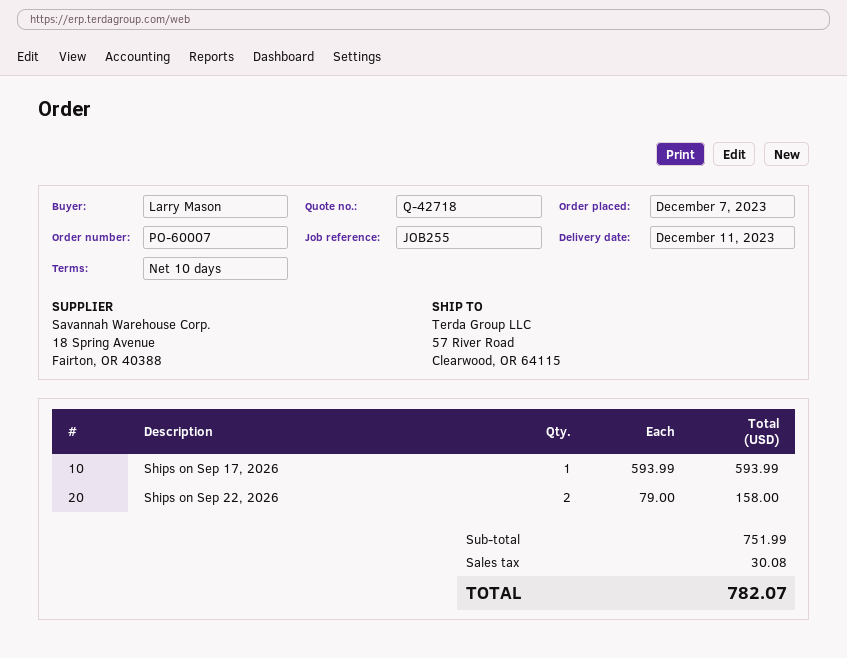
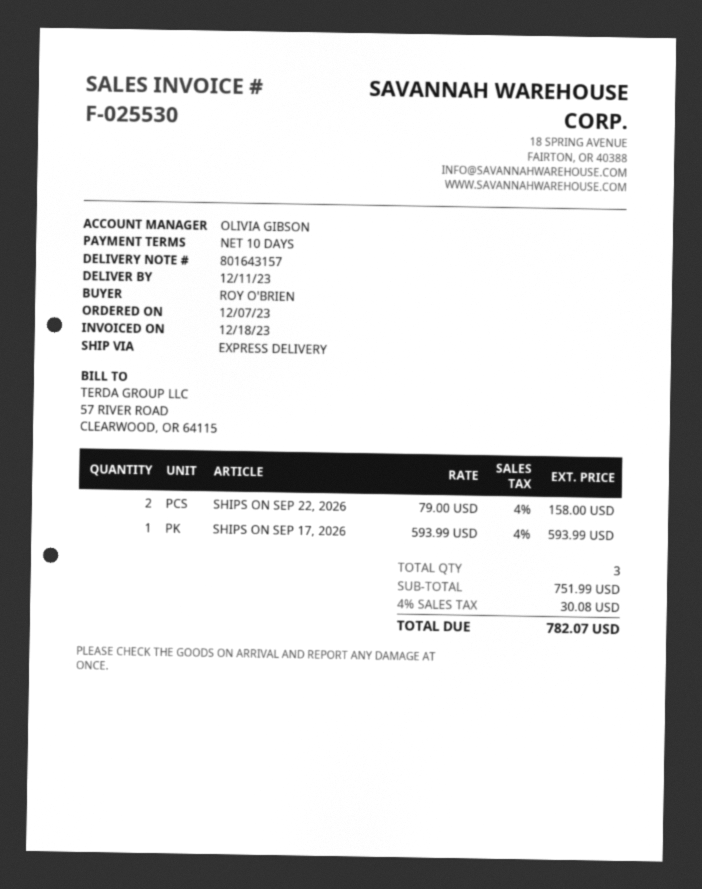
ordered by: Larry Mason -> ROY O'BRIEN

